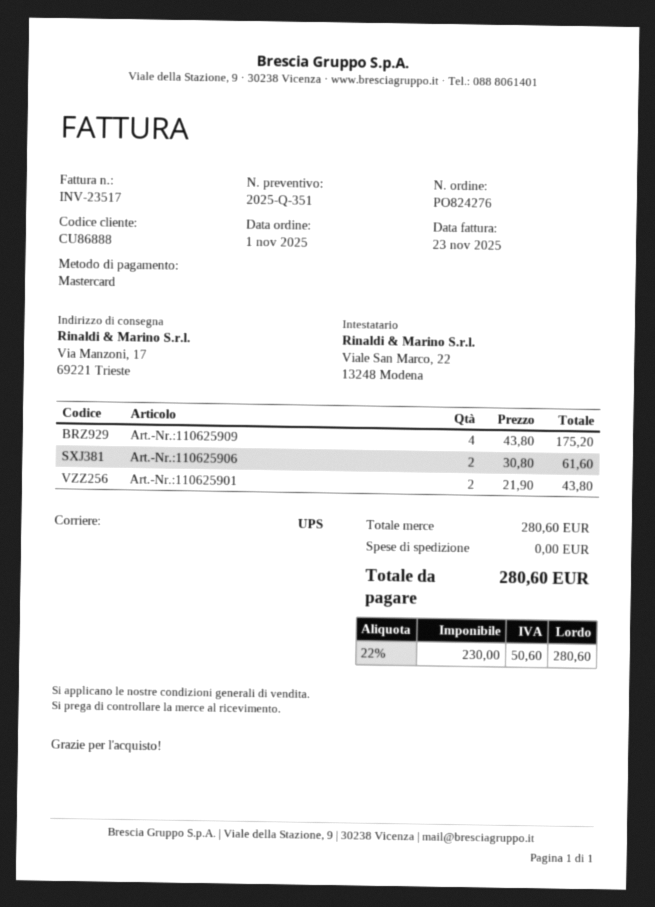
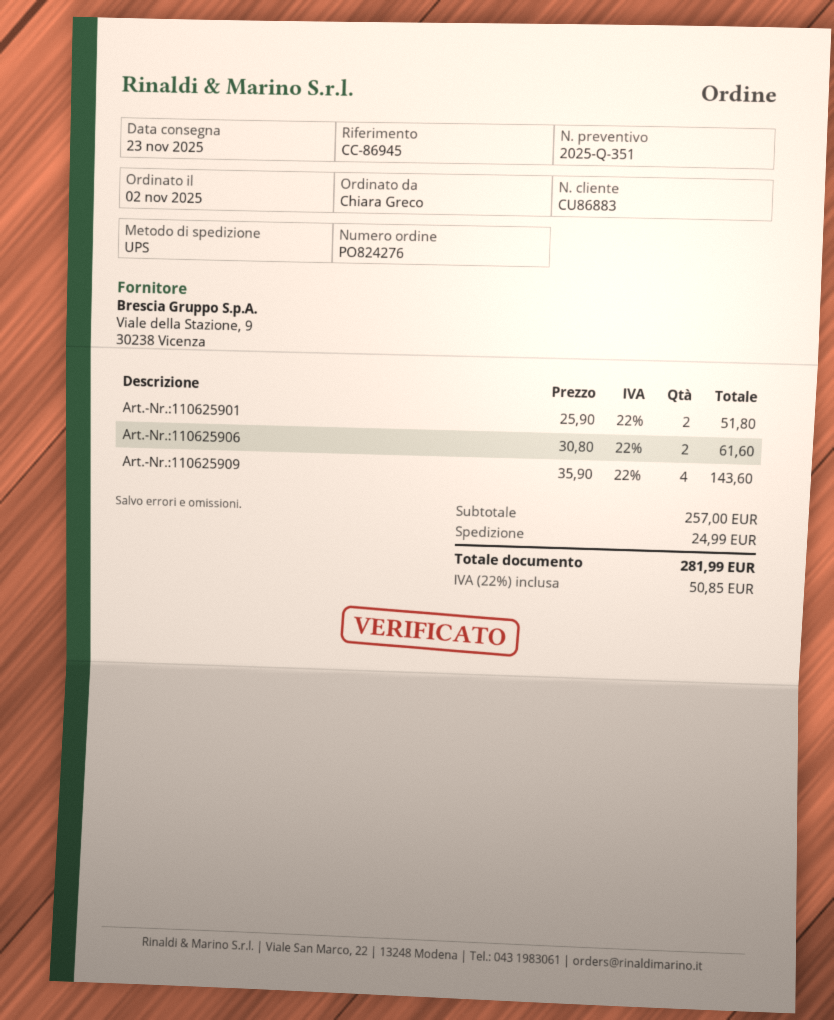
order date: 2025-11-01 -> 2025-11-02
customer number: CU86888 -> CU86883
Art.-Nr.:110625909: 4 x 43.80 = 175.20 -> 4 x 35.90 = 143.60
Art.-Nr.:110625901: 2 x 21.90 = 43.80 -> 2 x 25.90 = 51.80
subtotal: 280.60 -> 257.00
shipping: 0.00 -> 24.99
tax: 22% = 50.60 -> 22% = 50.85
total: 280.60 -> 281.99

